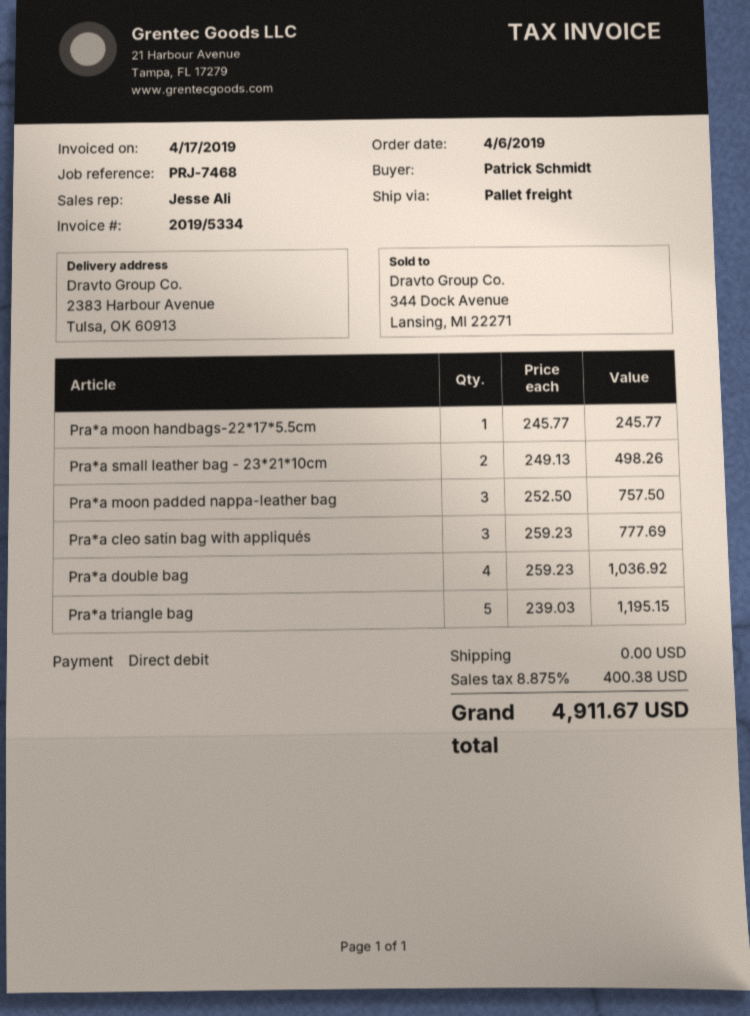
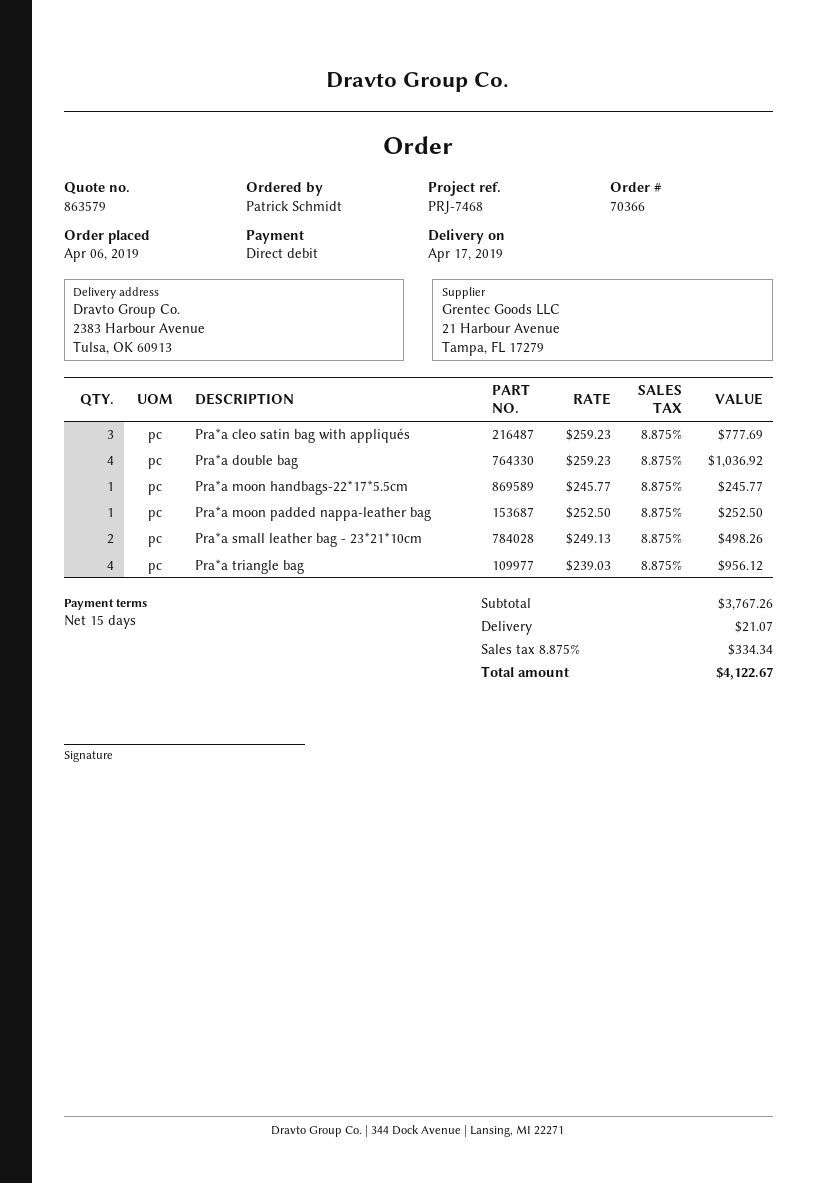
Pra*a moon padded nappa-leather bag: 3 x 252.50 = 757.50 -> 1 x 252.50 = 252.50
Pra*a triangle bag: 5 x 239.03 = 1195.15 -> 4 x 239.03 = 956.12
shipping: 0.00 -> 21.07
tax: 8.875% = 400.38 -> 8.875% = 334.34
total: 4911.67 -> 4122.67

